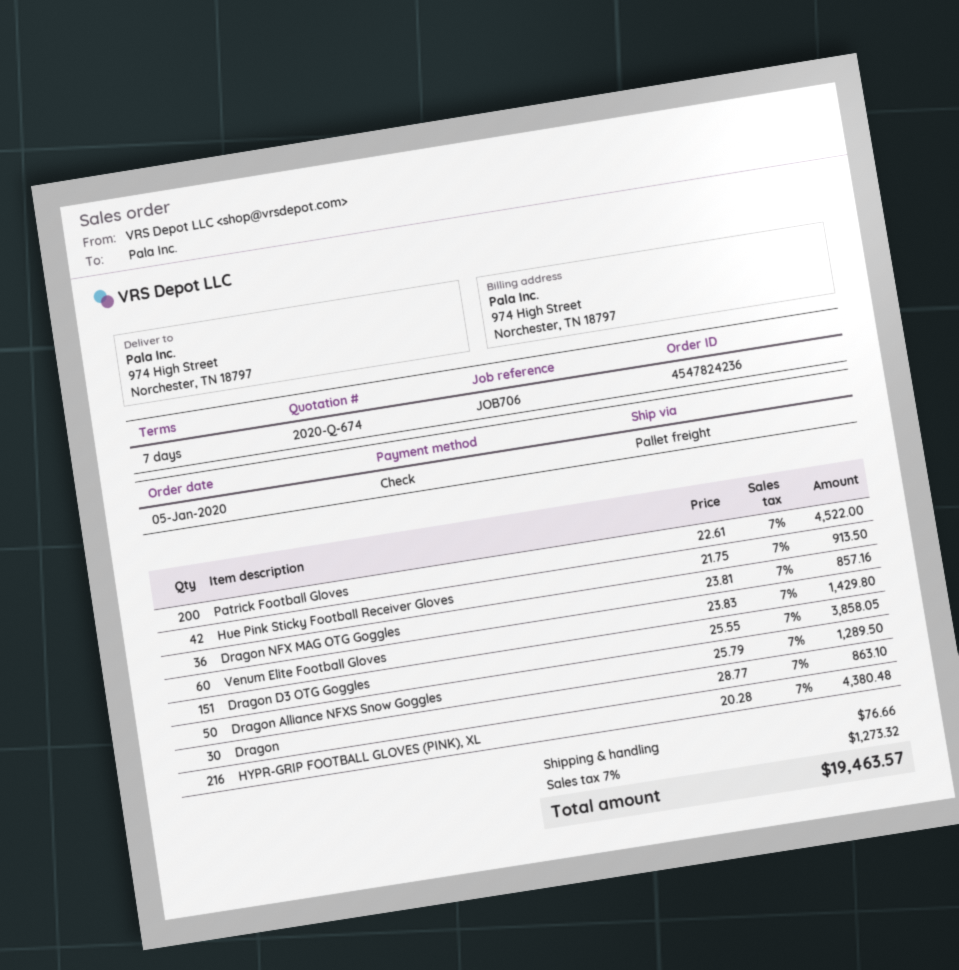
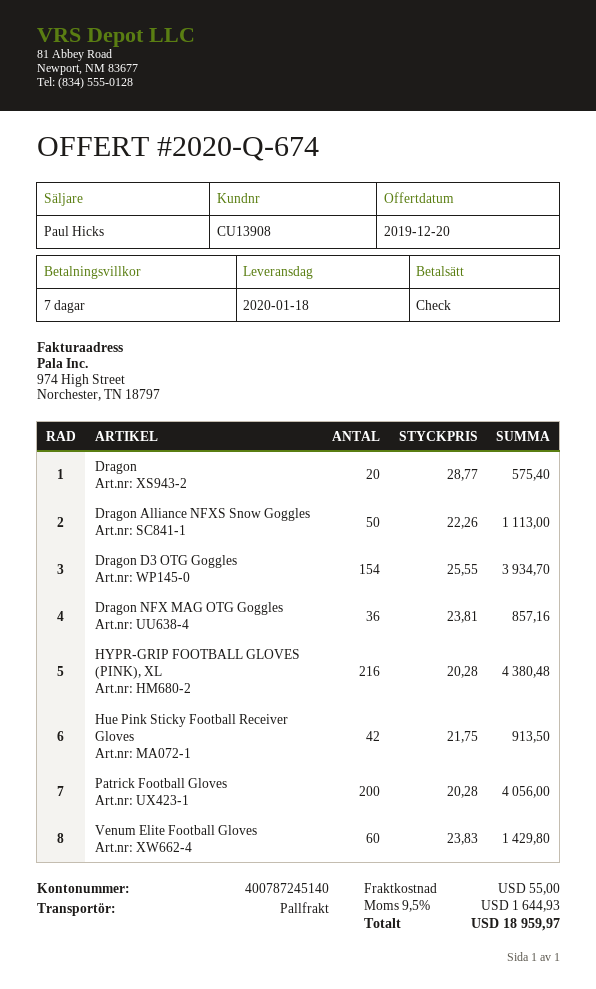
Patrick Football Gloves: 200 x 22.61 = 4522.00 -> 200 x 20.28 = 4056.00
Dragon D3 OTG Goggles: 151 x 25.55 = 3858.05 -> 154 x 25.55 = 3934.70
Dragon Alliance NFXS Snow Goggles: 50 x 25.79 = 1289.50 -> 50 x 22.26 = 1113.00
Dragon: 30 x 28.77 = 863.10 -> 20 x 28.77 = 575.40
shipping: 76.66 -> 55.00
tax: 7% = 1273.32 -> 9.5% = 1644.93
total: 19463.57 -> 18959.97

